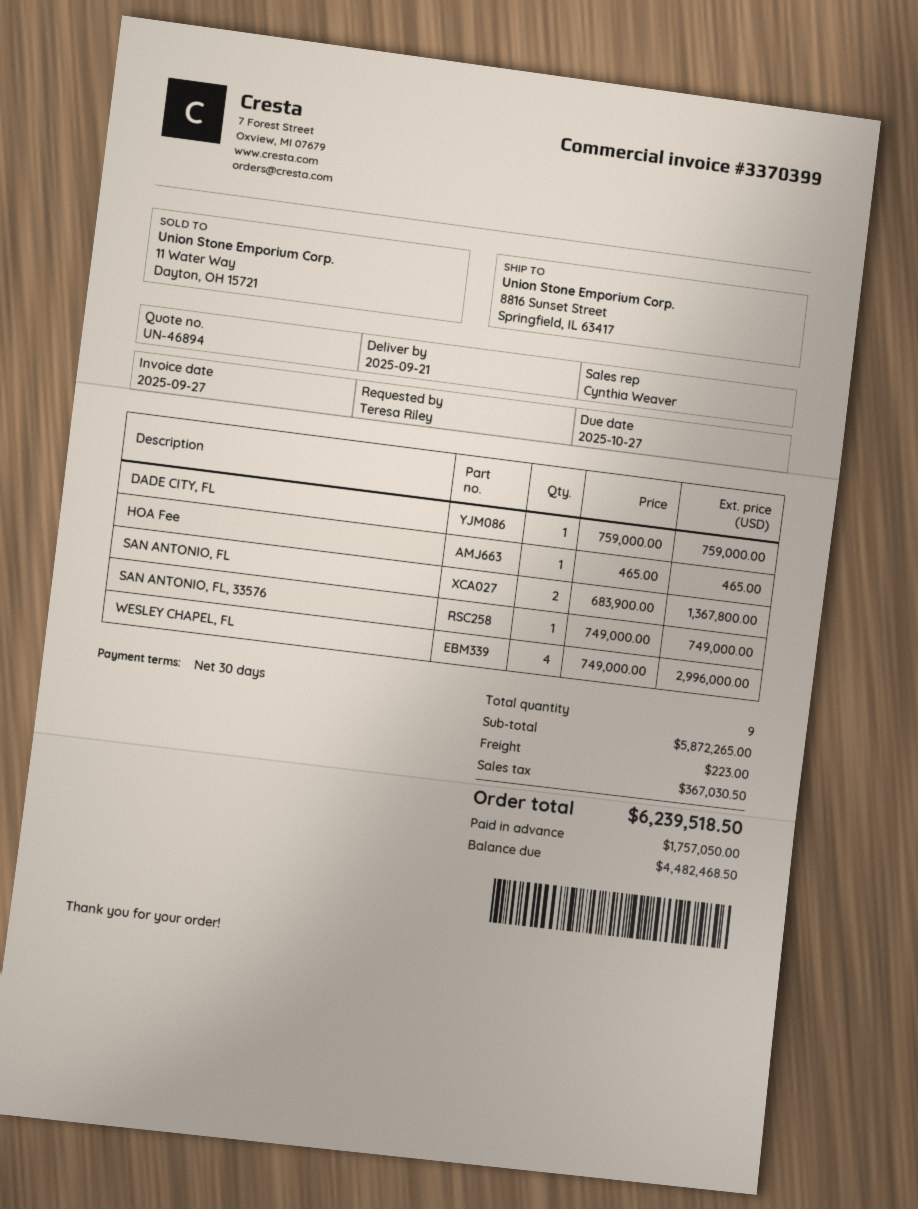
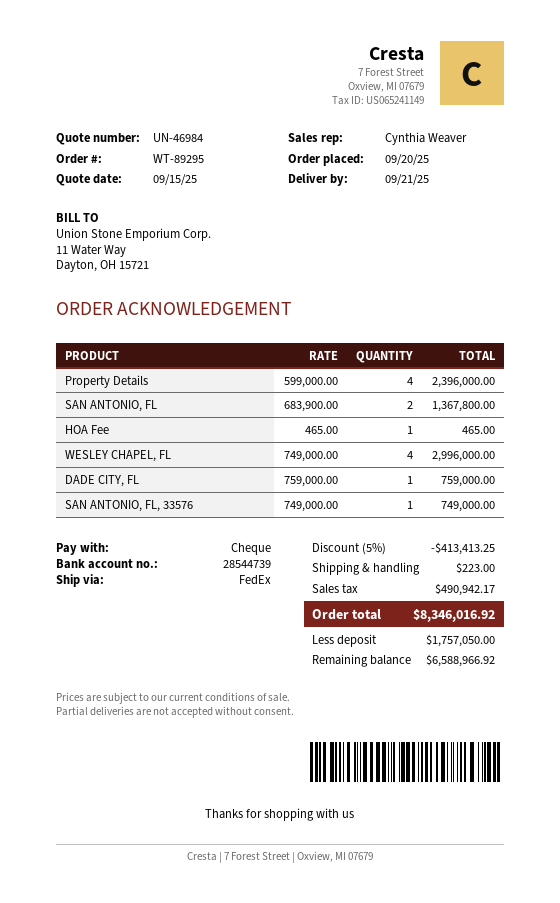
quote number: UN-46894 -> UN-46984
Property Details: none -> 4 x 599000.00 = 2396000.00
discount: none -> 5% = 413413.25
tax: 367030.50 -> 490942.17
total: 6239518.50 -> 8346016.92
balance: 4482468.50 -> 6588966.92

